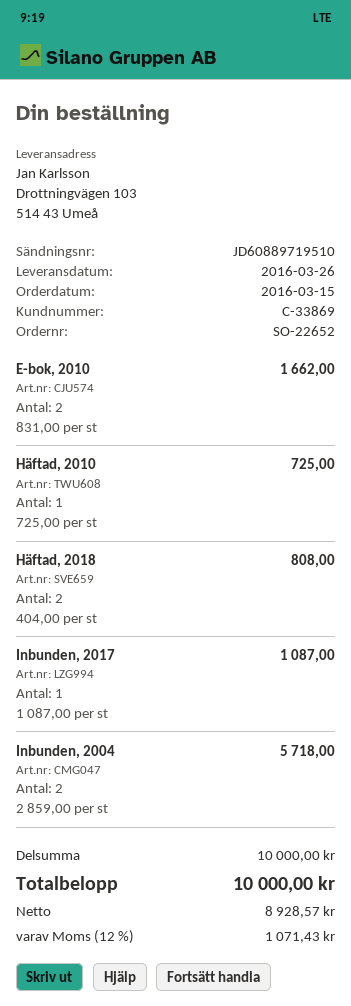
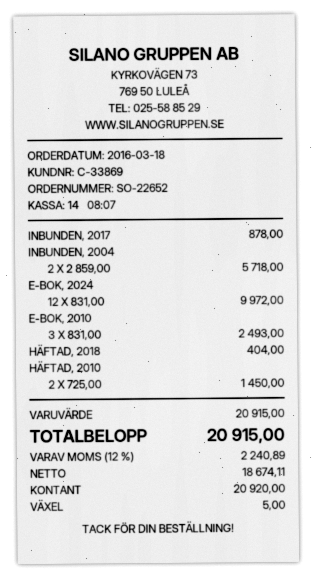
order date: 2016-03-15 -> 2016-03-18
E-bok, 2010: 2 x 831.00 = 1662.00 -> 3 x 831.00 = 2493.00
Häftad, 2010: 1 x 725.00 = 725.00 -> 2 x 725.00 = 1450.00
Häftad, 2018: 2 x 404.00 = 808.00 -> 1 x 404.00 = 404.00
Inbunden, 2017: 1 x 1087.00 = 1087.00 -> 1 x 878.00 = 878.00
E-BOK, 2024: none -> 12 x 831.00 = 9972.00
subtotal: 10000.00 -> 20915.00
net: 8928.57 -> 18674.11
tax: 12% = 1071.43 -> 12% = 2240.89
total: 10000.00 -> 20915.00

